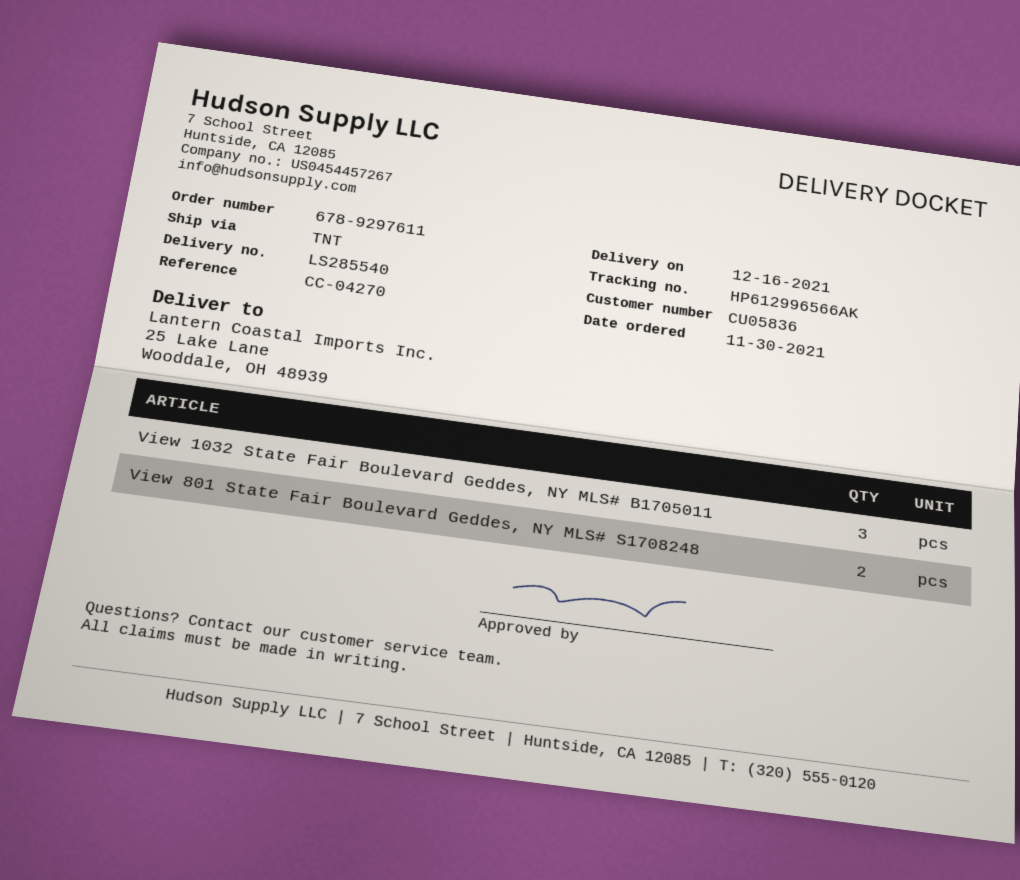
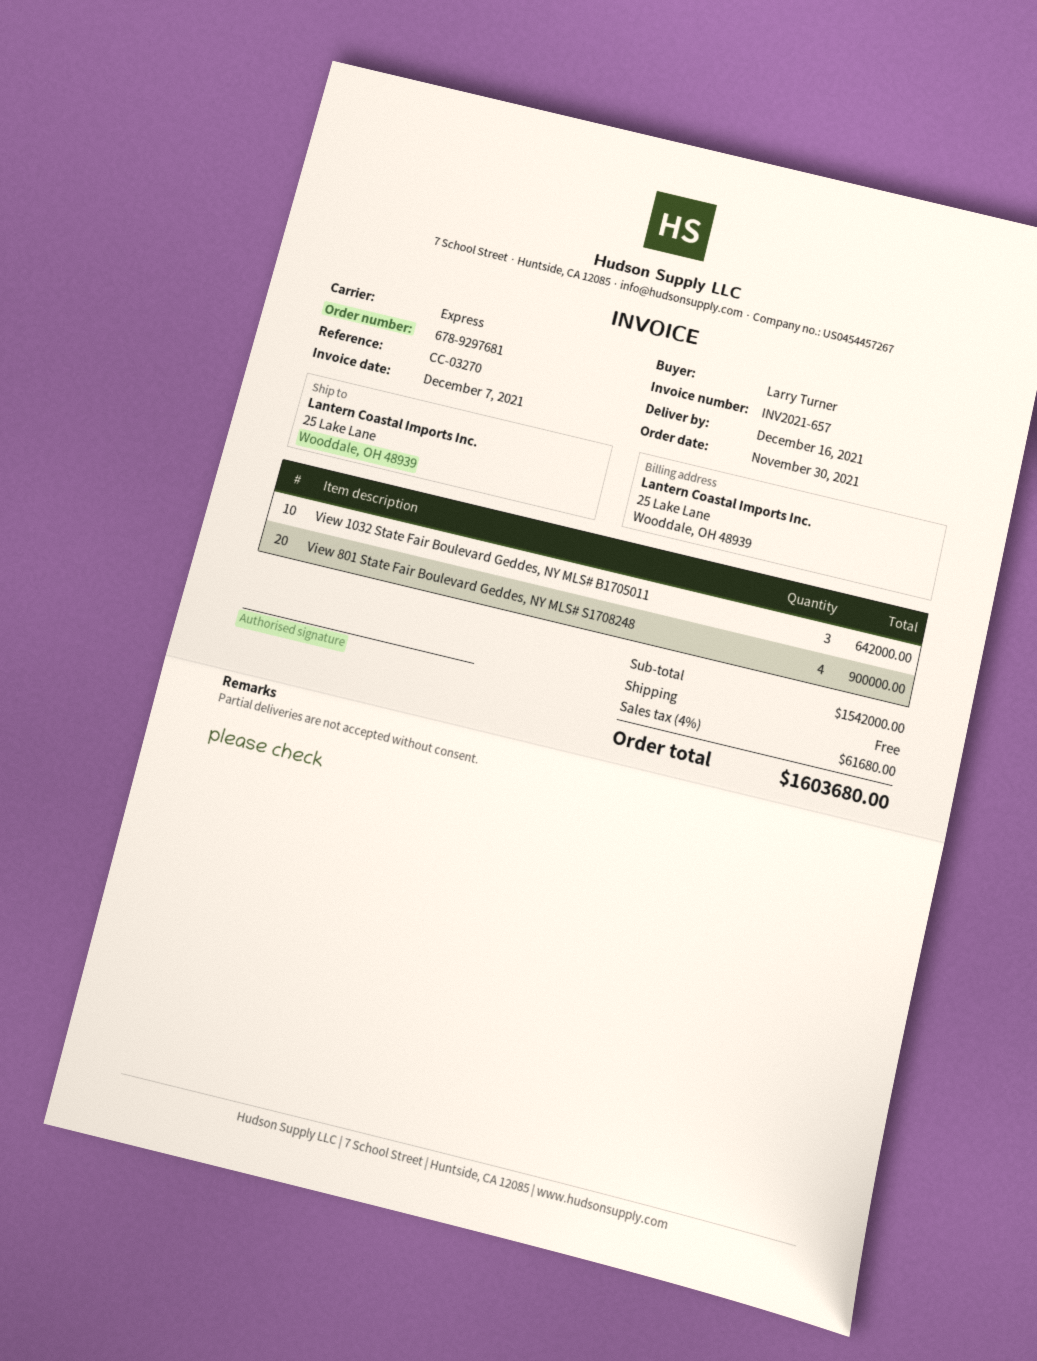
order number: 678-9297611 -> 678-9297681
reference: CC-04270 -> CC-03270
shipping method: TNT -> express
View 801 State Fair Boulevard Geddes, NY MLS# S1708248: 2 -> 4

